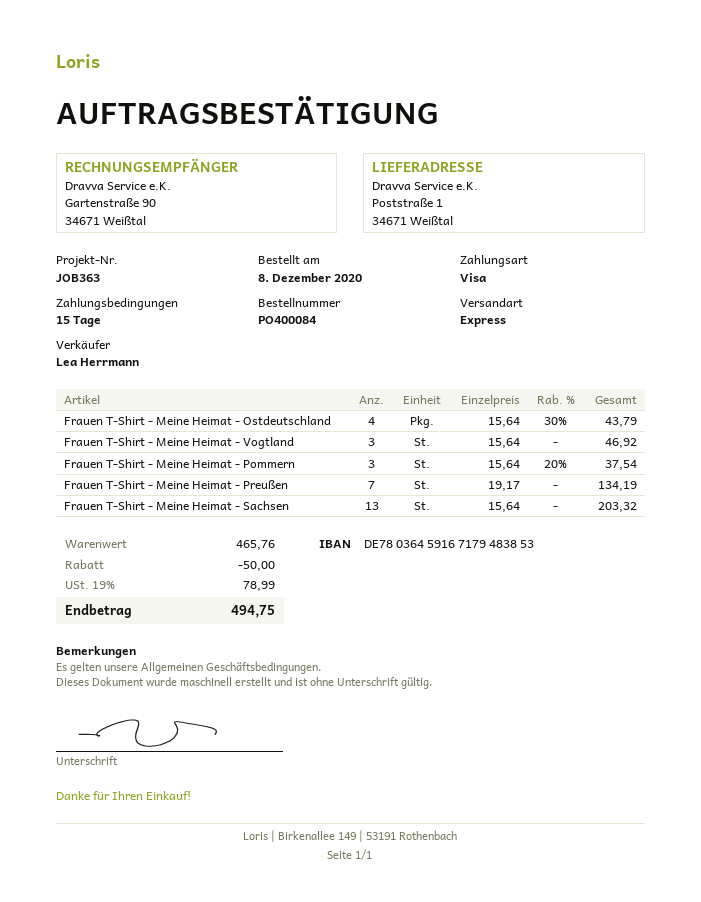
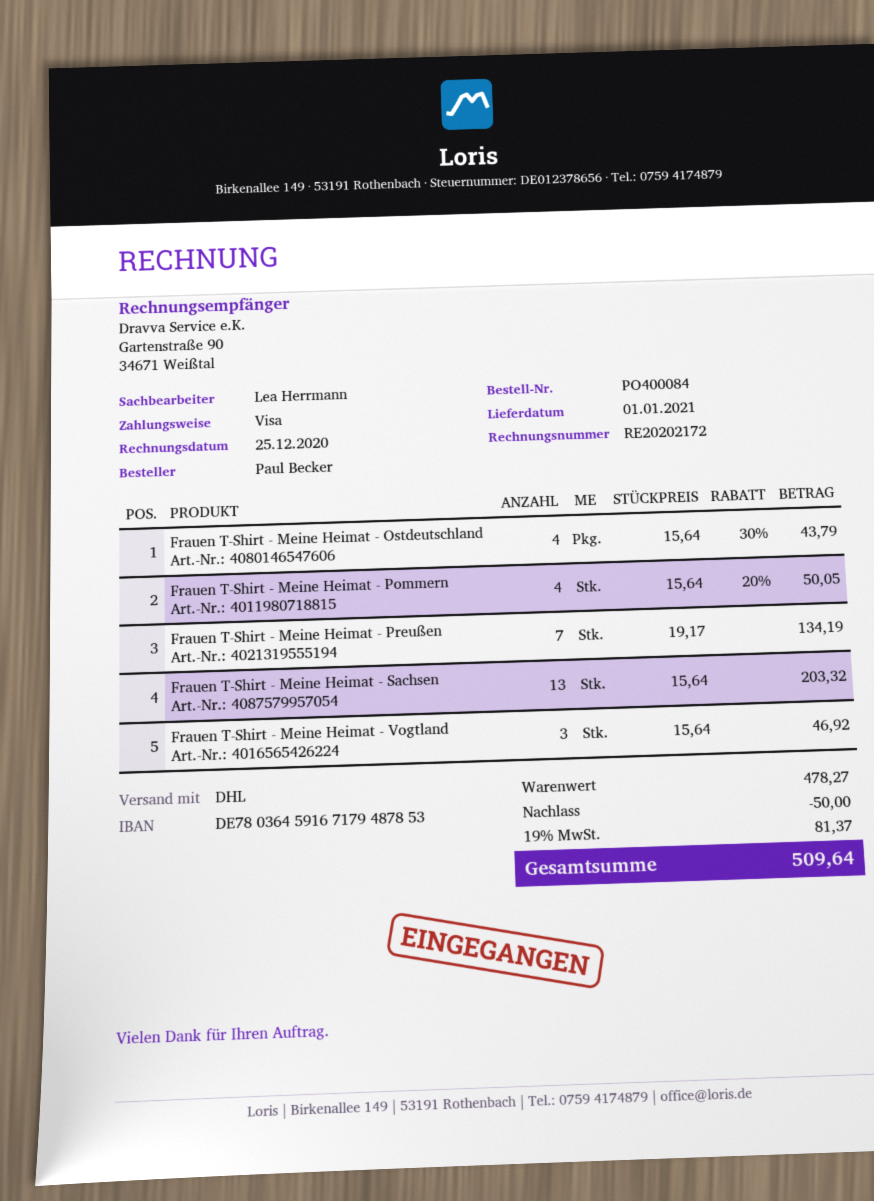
bank account: DE78036459167179483853 -> DE78036459167179487853
shipping method: express -> DHL
Frauen T-Shirt - Meine Heimat - Pommern: 3 x 15.64 - 20% = 37.54 -> 4 x 15.64 - 20% = 50.05
subtotal: 465.76 -> 478.27
tax: 19% = 78.99 -> 19% = 81.37
total: 494.75 -> 509.64

